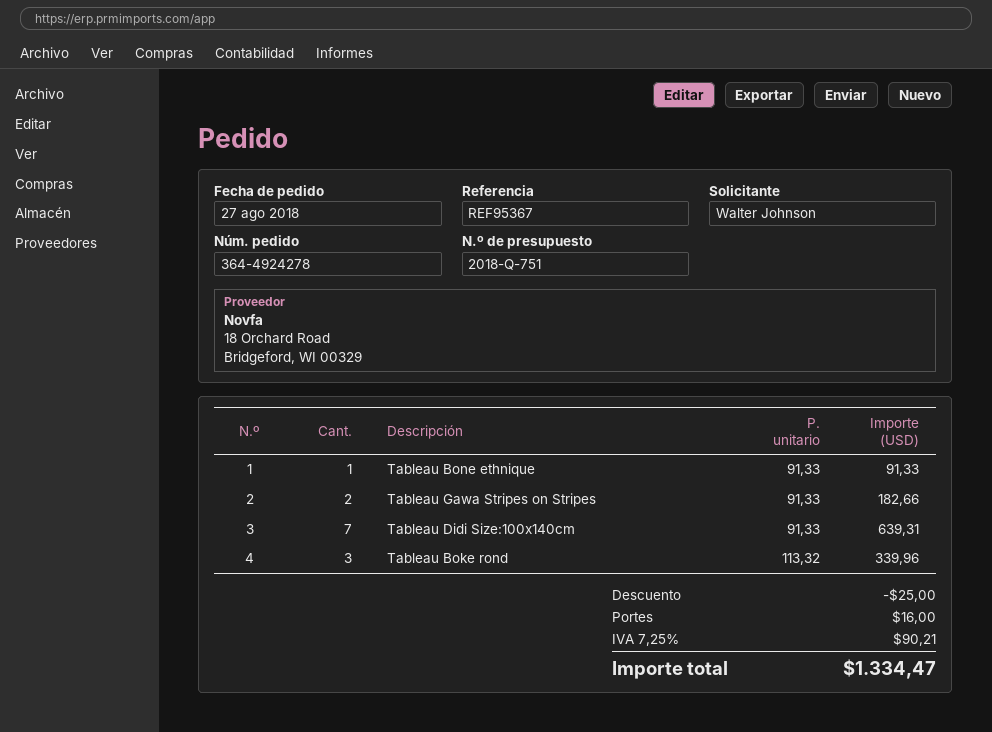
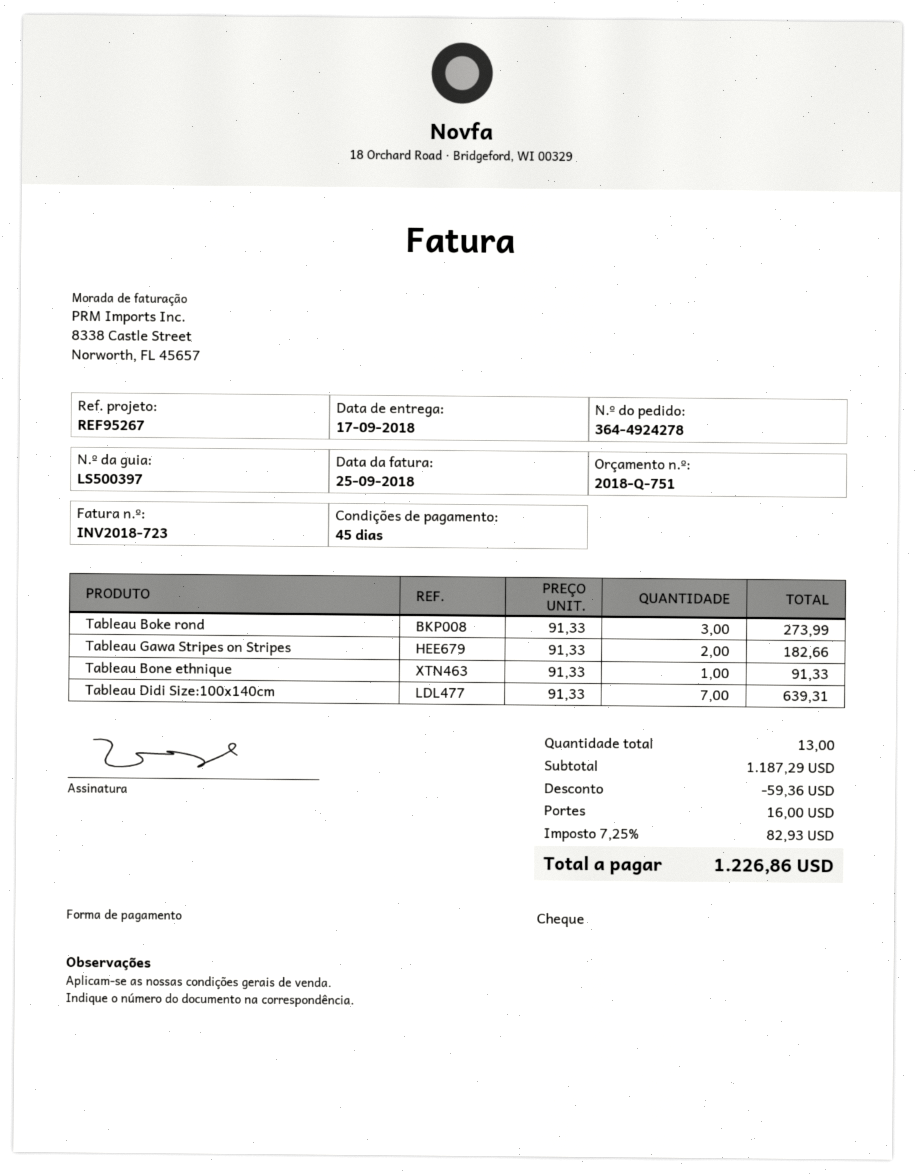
reference: REF95367 -> REF95267
Tableau Boke rond: 3 x 113.32 = 339.96 -> 3 x 91.33 = 273.99
discount: 25.00 -> 59.36
tax: 7.25% = 90.21 -> 7.25% = 82.93
total: 1334.47 -> 1226.86

